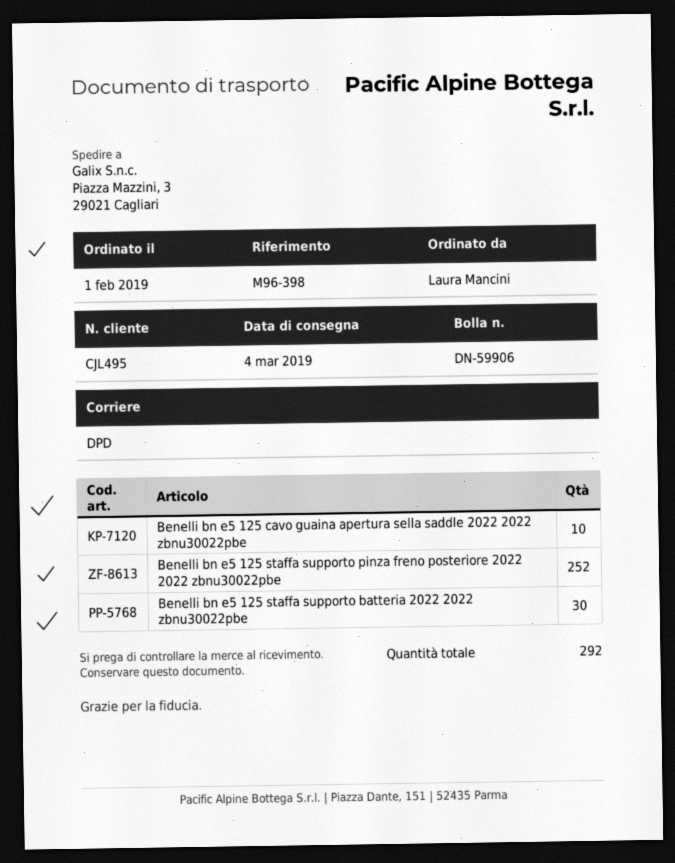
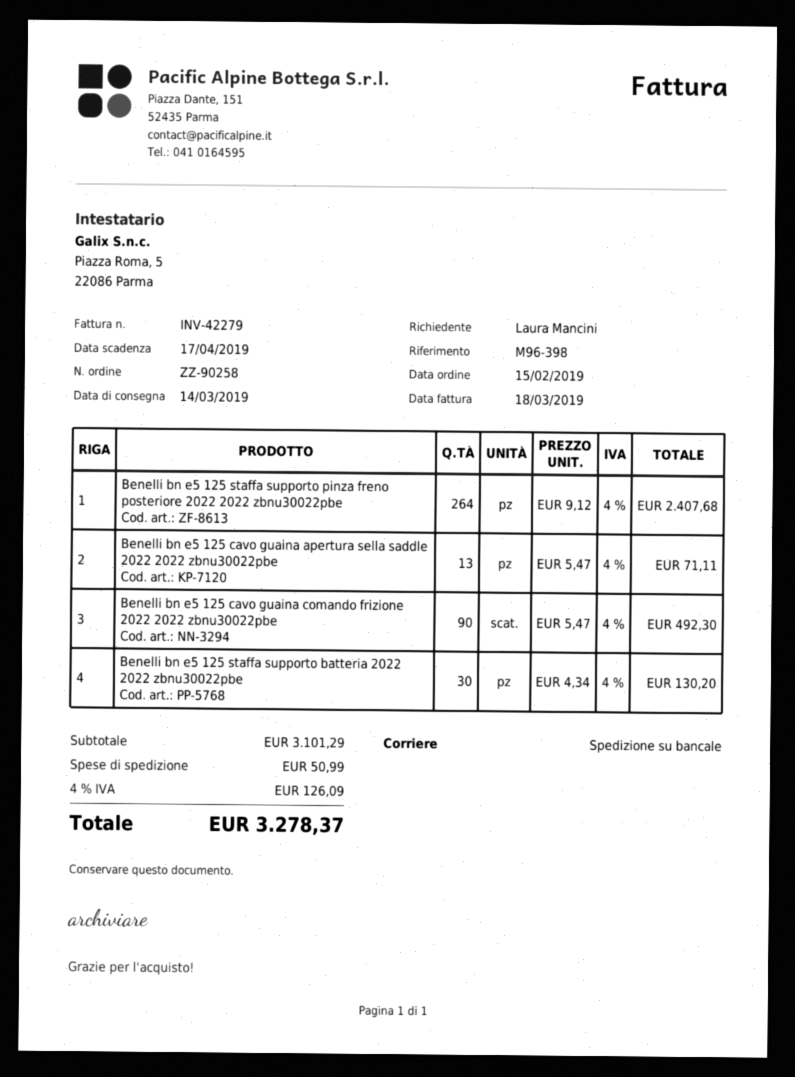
order date: 2019-02-01 -> 2019-02-15
delivery date: 2019-03-04 -> 2019-03-14
shipping method: DPD -> pallet freight
Benelli bn e5 125 cavo guaina apertura sella saddle 2022 2022 zbnu30022pbe: 10 -> 13
Benelli bn e5 125 staffa supporto pinza freno posteriore 2022 2022 zbnu30022pbe: 252 -> 264
Benelli bn e5 125 cavo guaina comando frizione 2022 2022 zbnu30022pbe: none -> 90

